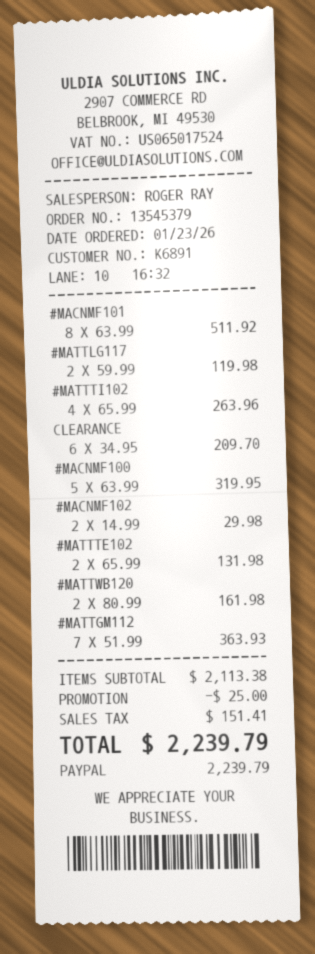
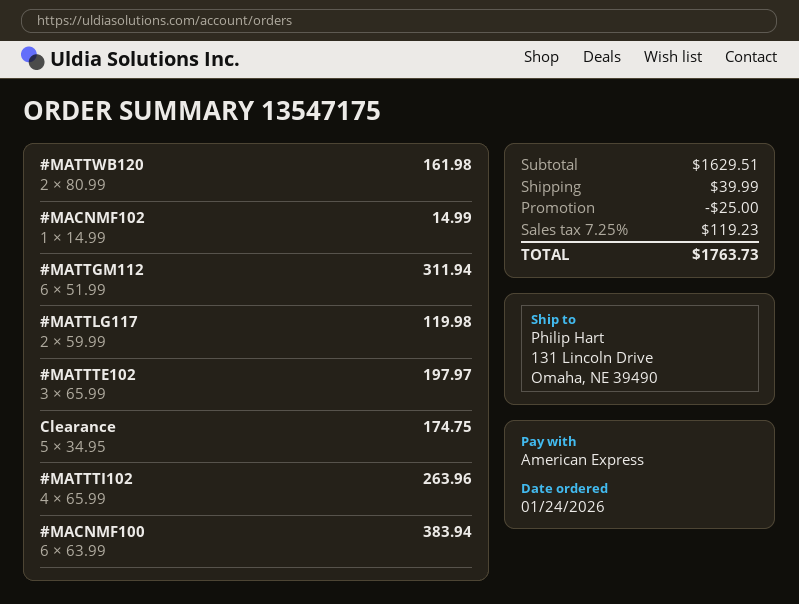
order number: 13545379 -> 13547175
order date: 2026-01-23 -> 2026-01-24
payment method: PayPal -> American Express
#MACNMF101: 8 x 63.99 = 511.92 -> none
CLEARANCE: 6 x 34.95 = 209.70 -> 5 x 34.95 = 174.75
#MACNMF100: 5 x 63.99 = 319.95 -> 6 x 63.99 = 383.94
#MACNMF102: 2 x 14.99 = 29.98 -> 1 x 14.99 = 14.99
#MATTTE102: 2 x 65.99 = 131.98 -> 3 x 65.99 = 197.97
#MATTGM112: 7 x 51.99 = 363.93 -> 6 x 51.99 = 311.94
subtotal: 2113.38 -> 1629.51
shipping: none -> 39.99
tax: 151.41 -> 119.23
total: 2239.79 -> 1763.73

